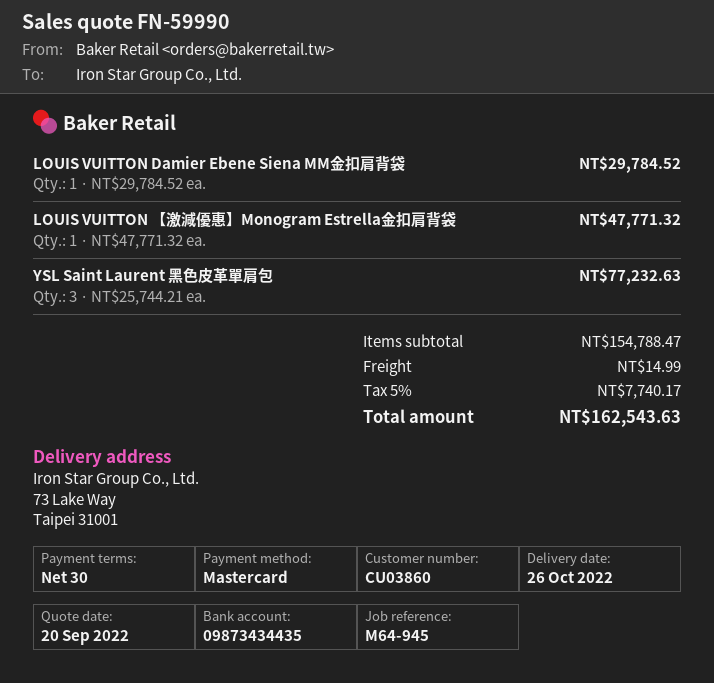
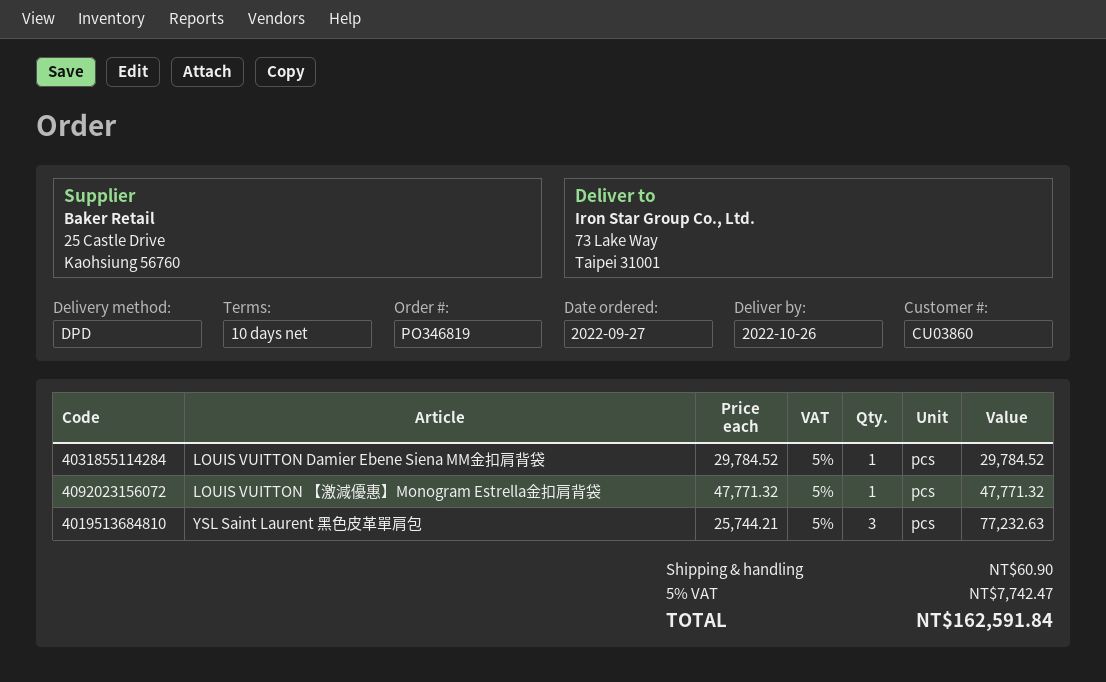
payment terms: 30 days -> 10 days
shipping: 14.99 -> 60.90
tax: 5% = 7740.17 -> 5% = 7742.47
total: 162543.63 -> 162591.84

